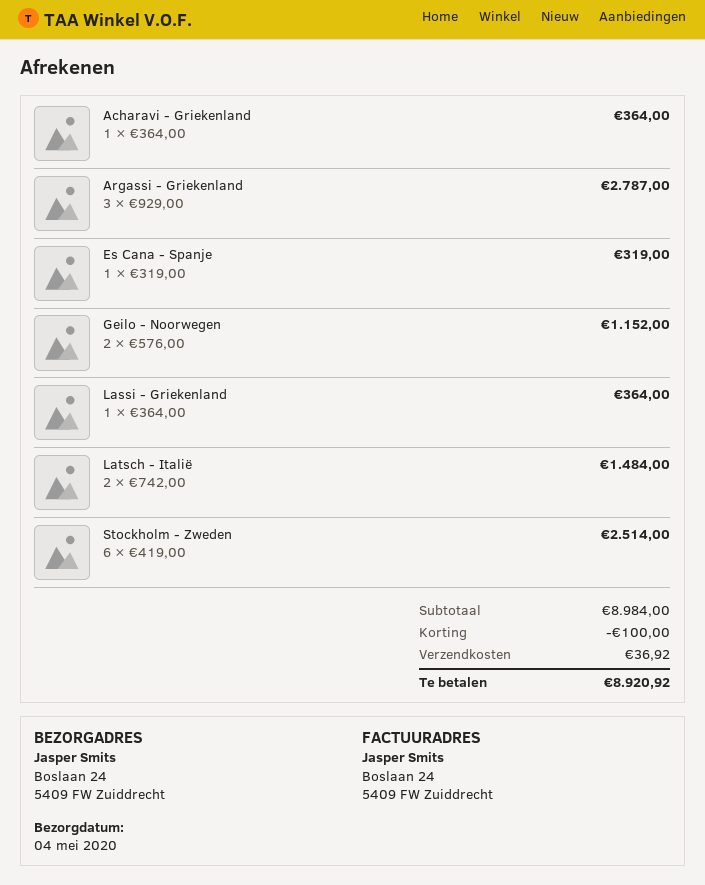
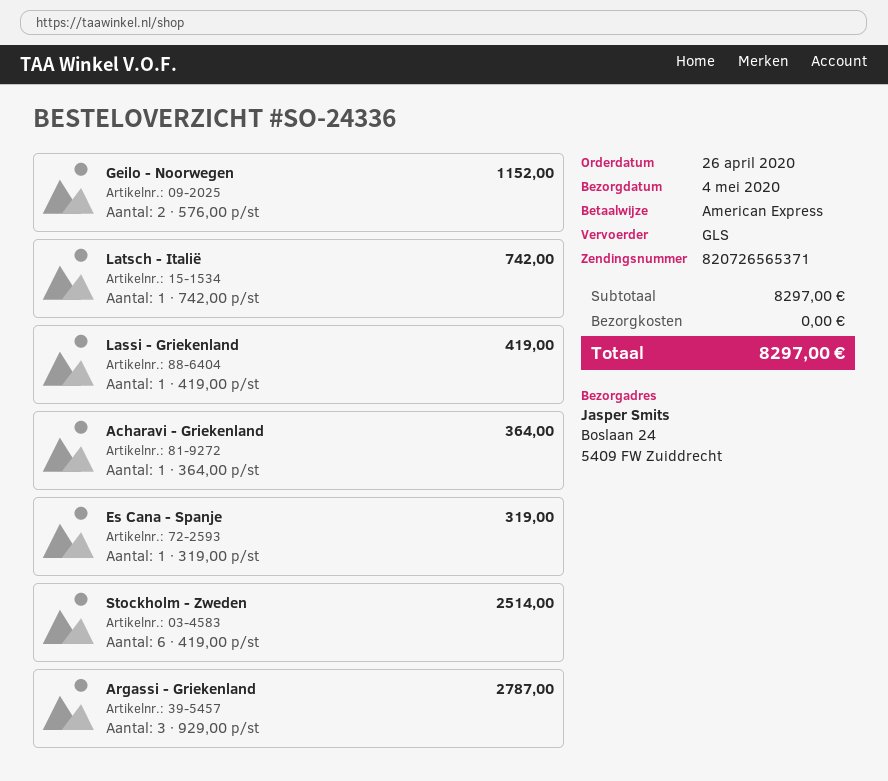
Lassi - Griekenland: 1 x 364.00 = 364.00 -> 1 x 419.00 = 419.00
Latsch - Italië: 2 x 742.00 = 1484.00 -> 1 x 742.00 = 742.00
subtotal: 8984.00 -> 8297.00
discount: 100.00 -> none
shipping: 36.92 -> 0.00
total: 8920.92 -> 8297.00

